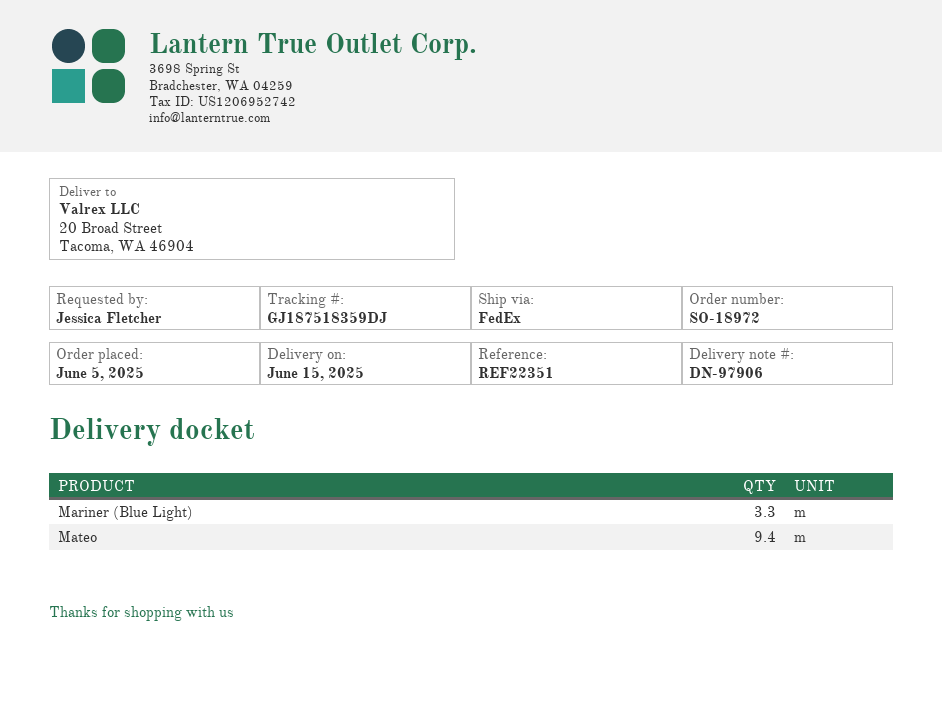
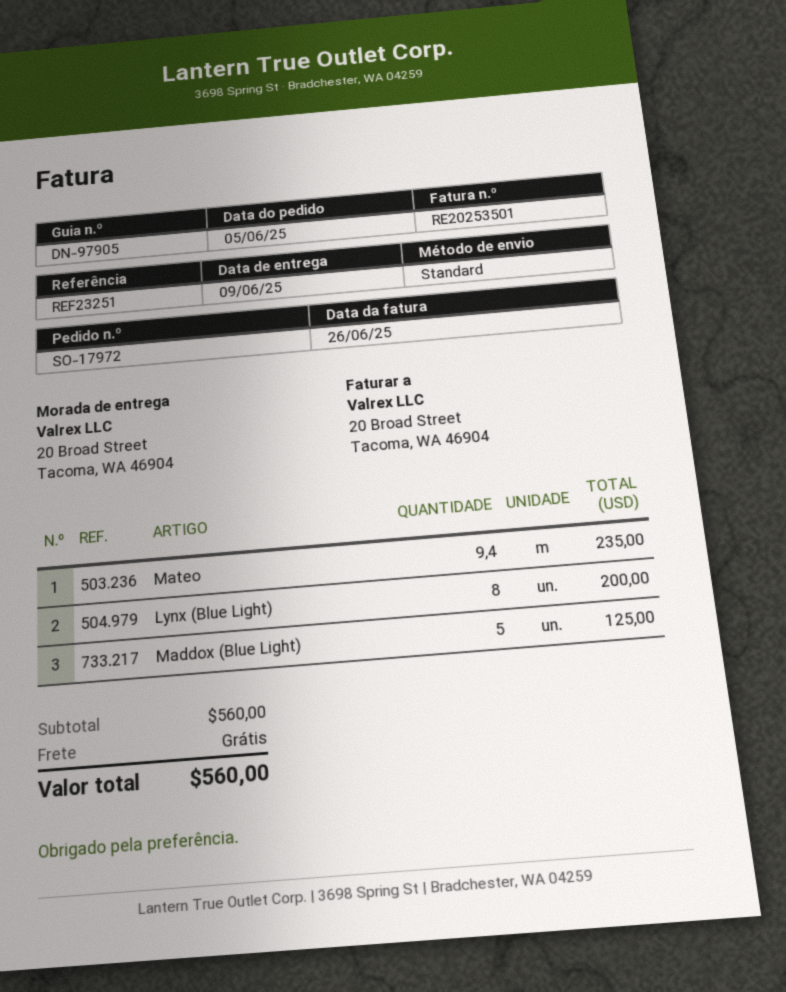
order number: SO-18972 -> SO-17972
delivery note number: DN-97906 -> DN-97905
delivery date: 2025-06-15 -> 2025-06-09
reference: REF22351 -> REF23251
shipping method: FedEx -> standard
Mariner (Blue Light): 3.3 -> none
Lynx (Blue Light): none -> 8
Maddox (Blue Light): none -> 5

